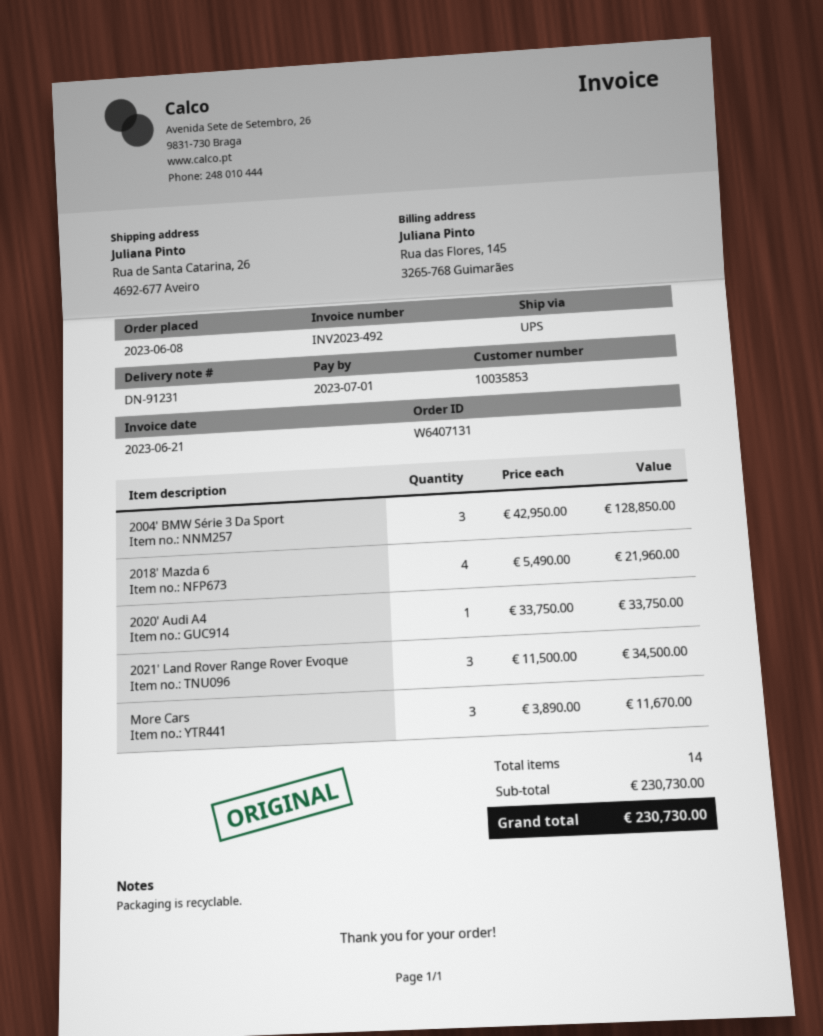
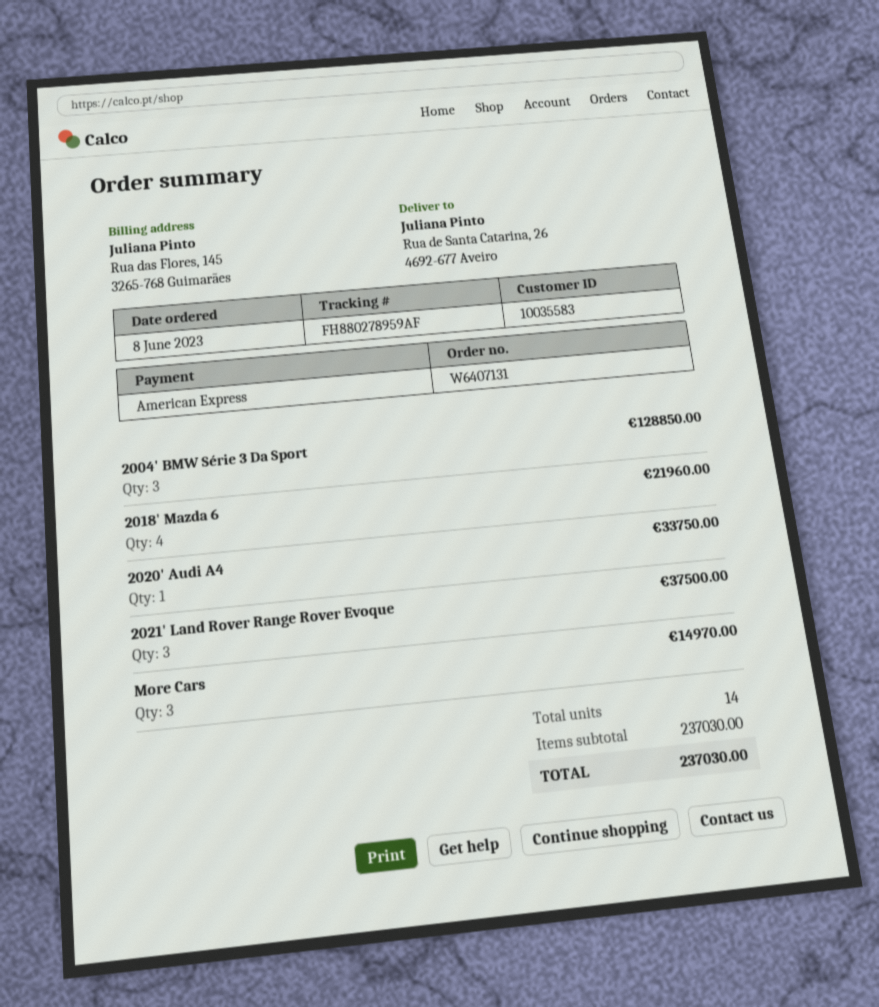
customer number: 10035853 -> 10035583
2021' Land Rover Range Rover Evoque: 3 for 34500.00 -> 3 for 37500.00
More Cars: 3 for 11670.00 -> 3 for 14970.00
subtotal: 230730.00 -> 237030.00
total: 230730.00 -> 237030.00

